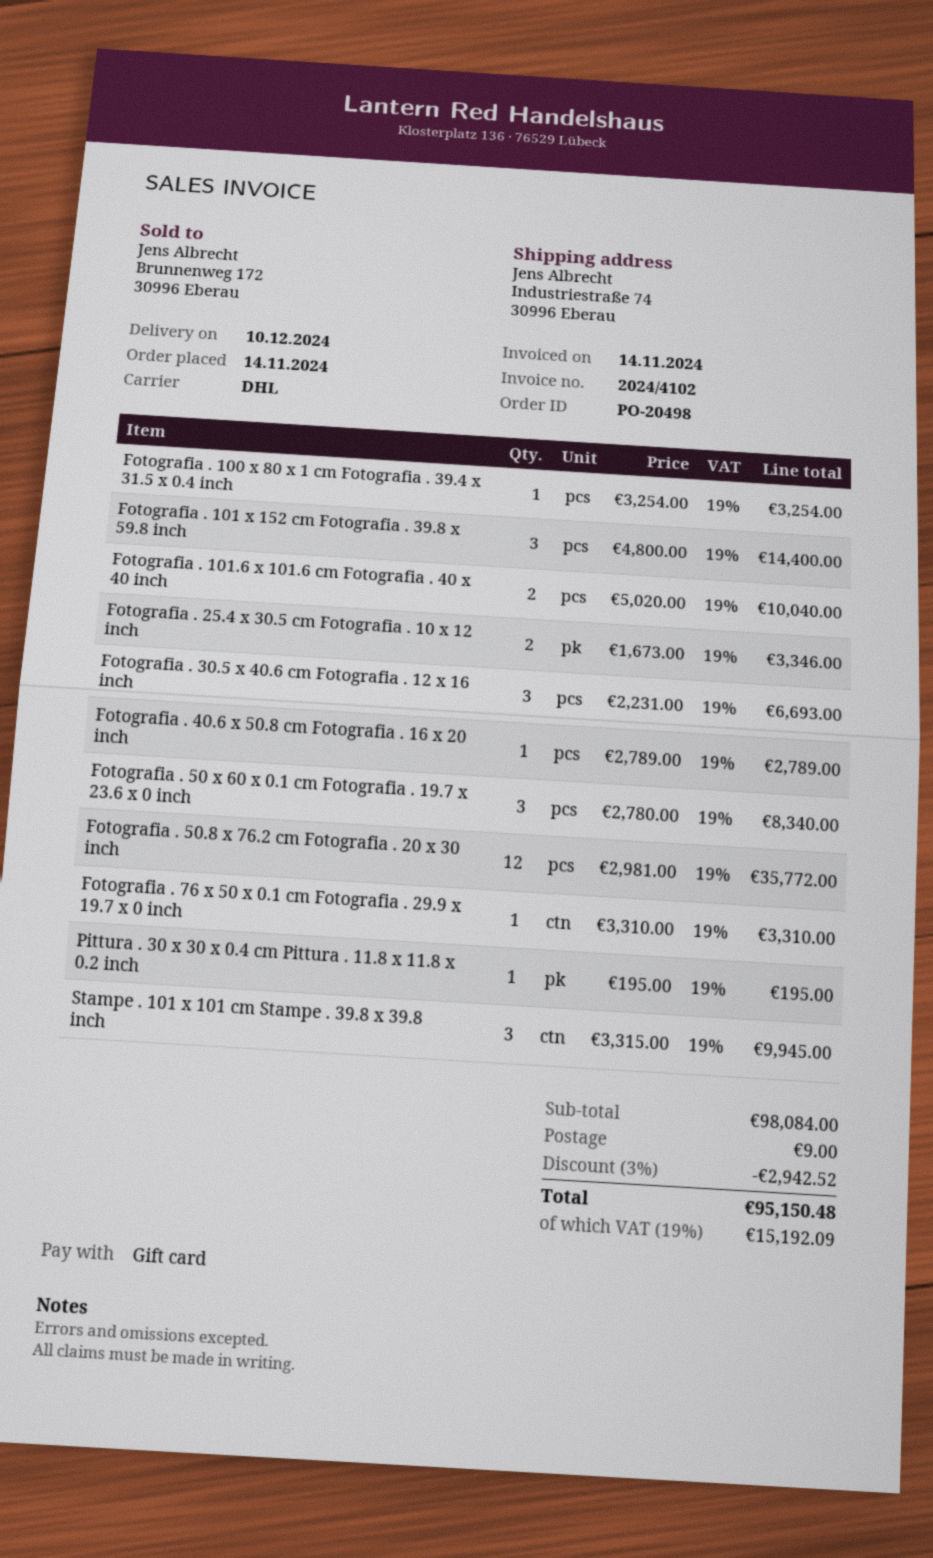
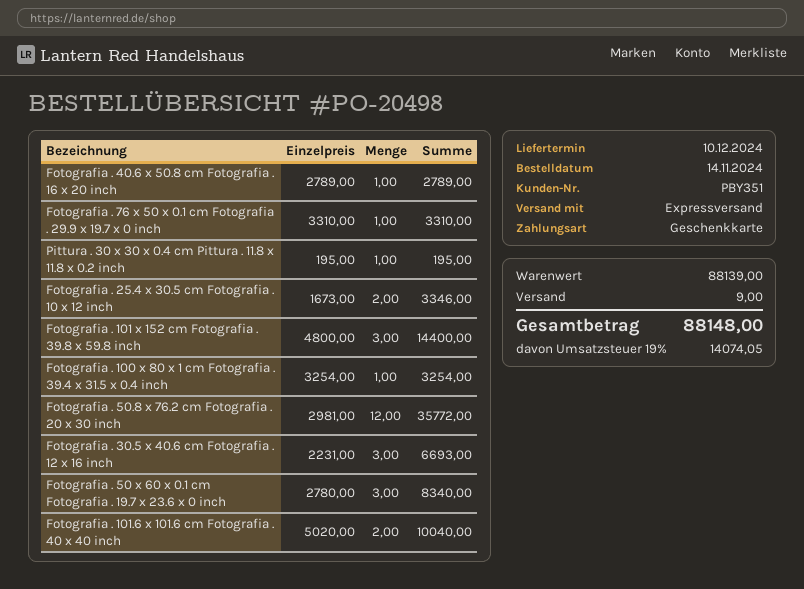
shipping method: DHL -> express
Stampe . 101 x 101 cm Stampe . 39.8 x 39.8 inch: 3 x 3315.00 = 9945.00 -> none
subtotal: 98084.00 -> 88139.00
discount: 3% = 2942.52 -> none
tax: 19% = 15192.09 -> 19% = 14074.05
total: 95150.48 -> 88148.00

